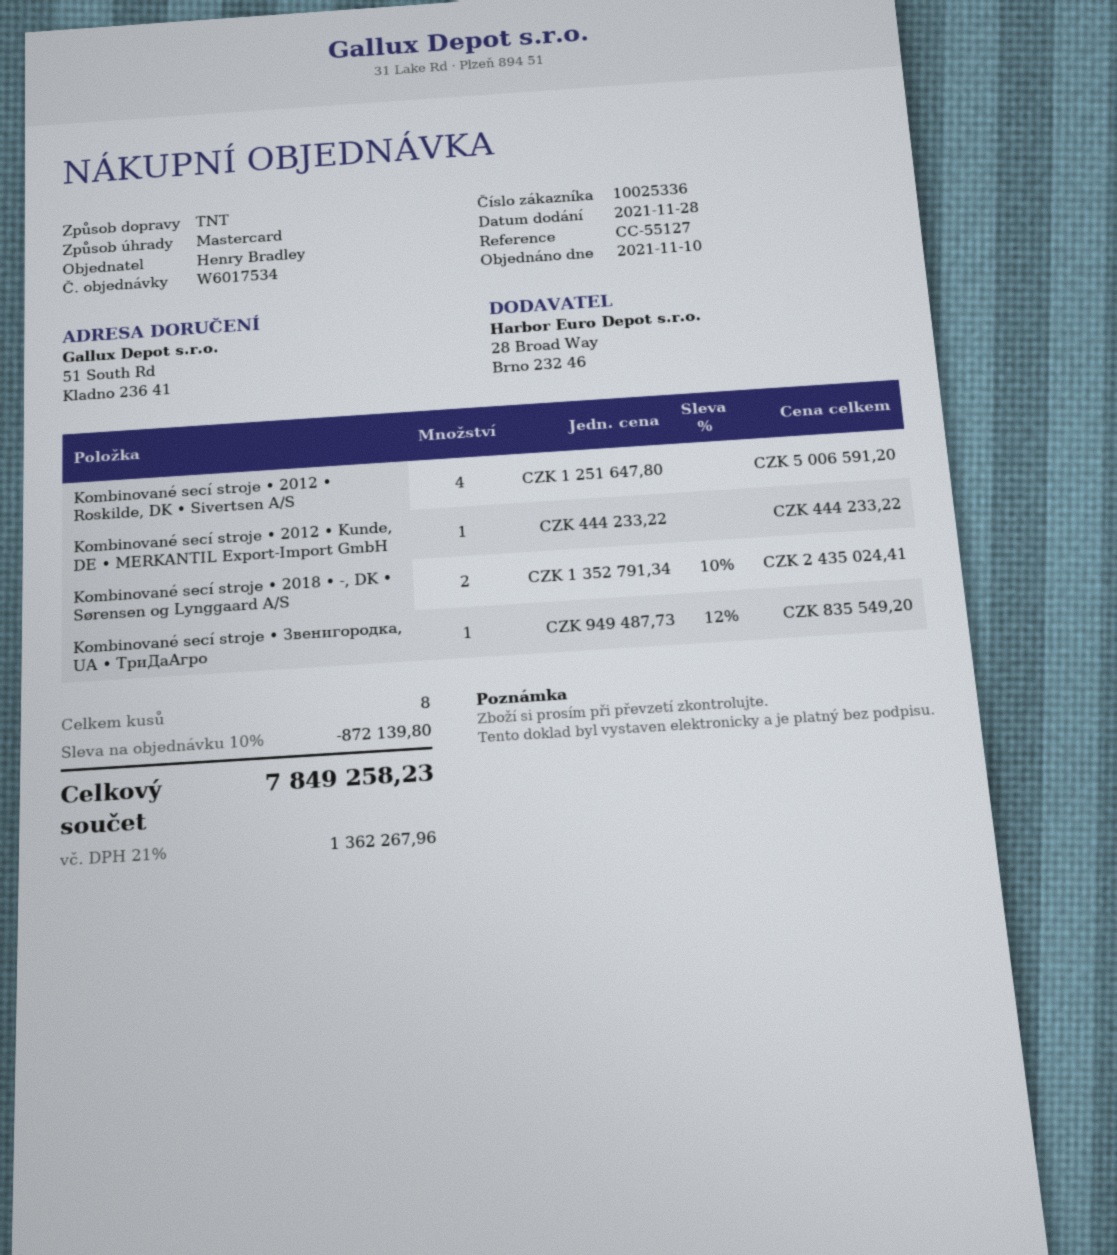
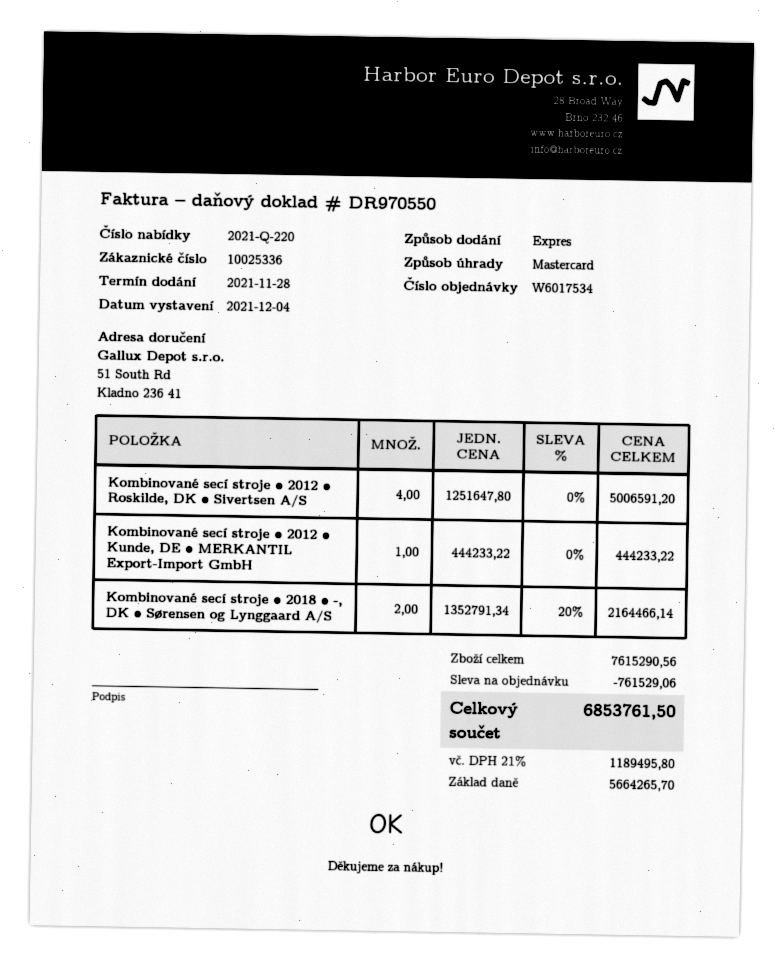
shipping method: TNT -> express
Kombinované secí stroje • 2018 • -, DK • Sørensen og Lynggaard A/S: 2 x 1352791.34 - 10% = 2435024.41 -> 2 x 1352791.34 - 20% = 2164466.14
Kombinované secí stroje • Звенигородка, UA • ТриДаАгро: 1 x 949487.73 - 12% = 835549.20 -> none
discount: 872139.80 -> 761529.06
tax: 21% = 1362267.96 -> 21% = 1189495.80
total: 7849258.23 -> 6853761.50

